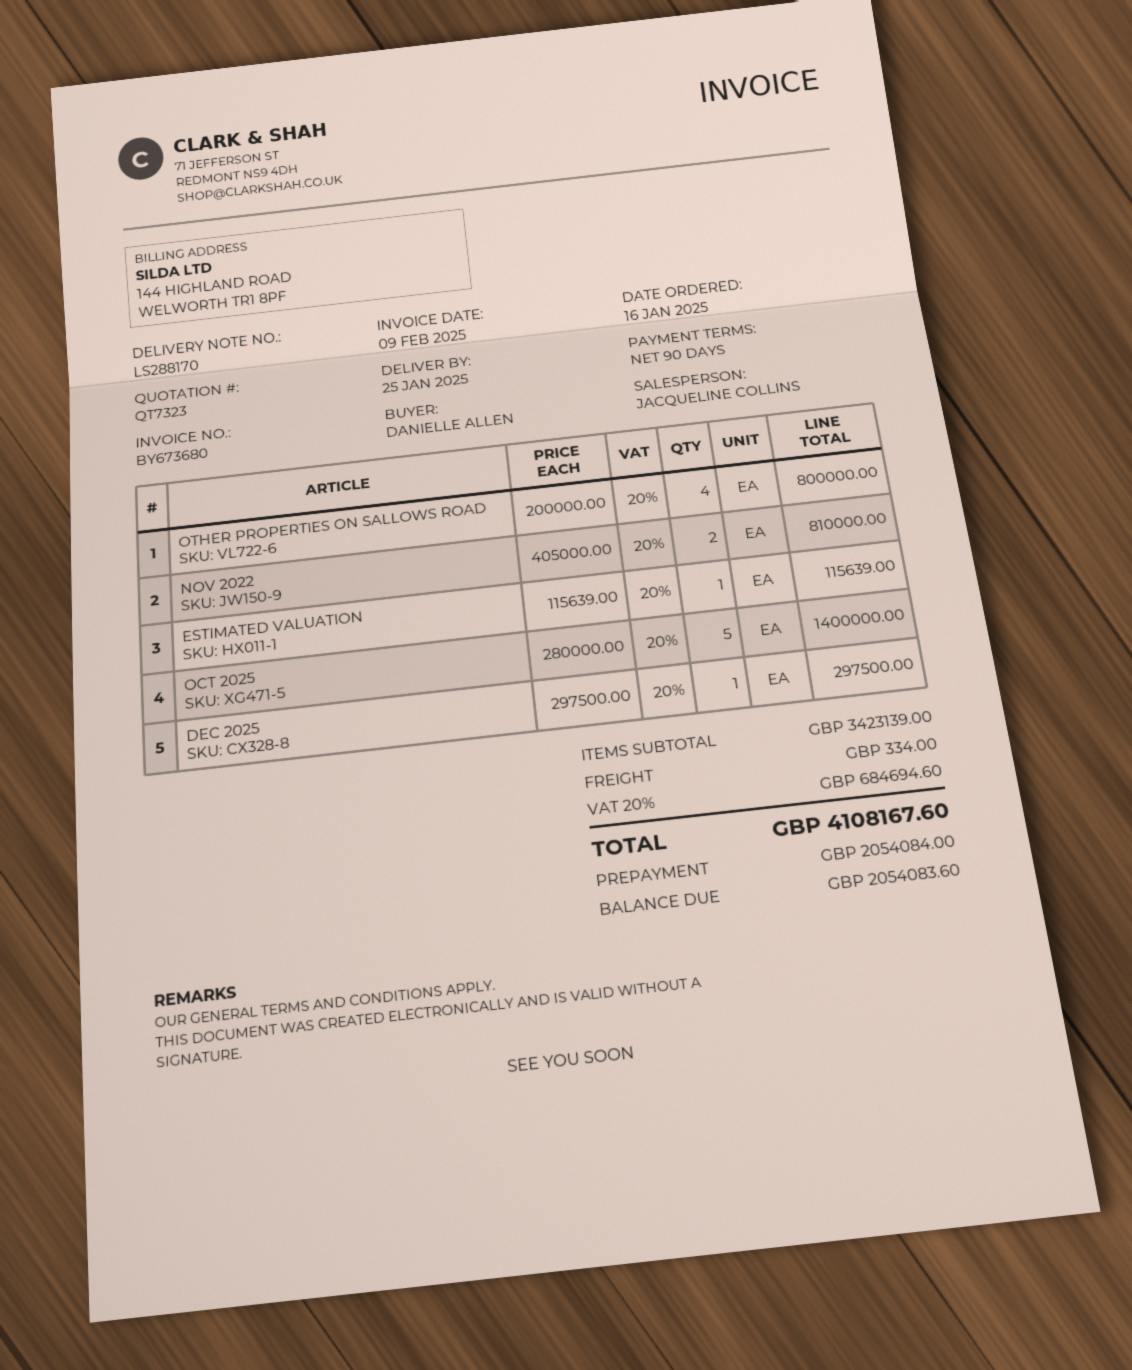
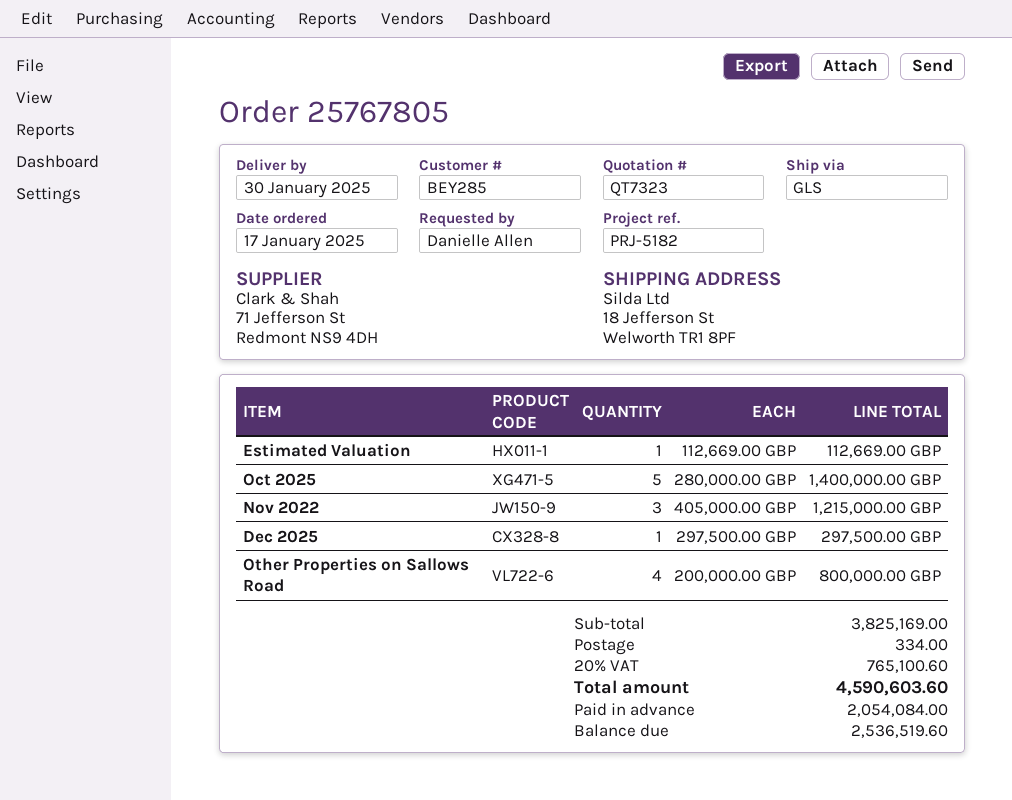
order date: 2025-01-16 -> 2025-01-17
delivery date: 2025-01-25 -> 2025-01-30
NOV 2022: 2 x 405000.00 = 810000.00 -> 3 x 405000.00 = 1215000.00
ESTIMATED VALUATION: 1 x 115639.00 = 115639.00 -> 1 x 112669.00 = 112669.00
subtotal: 3423139.00 -> 3825169.00
tax: 20% = 684694.60 -> 20% = 765100.60
total: 4108167.60 -> 4590603.60
balance: 2054083.60 -> 2536519.60

